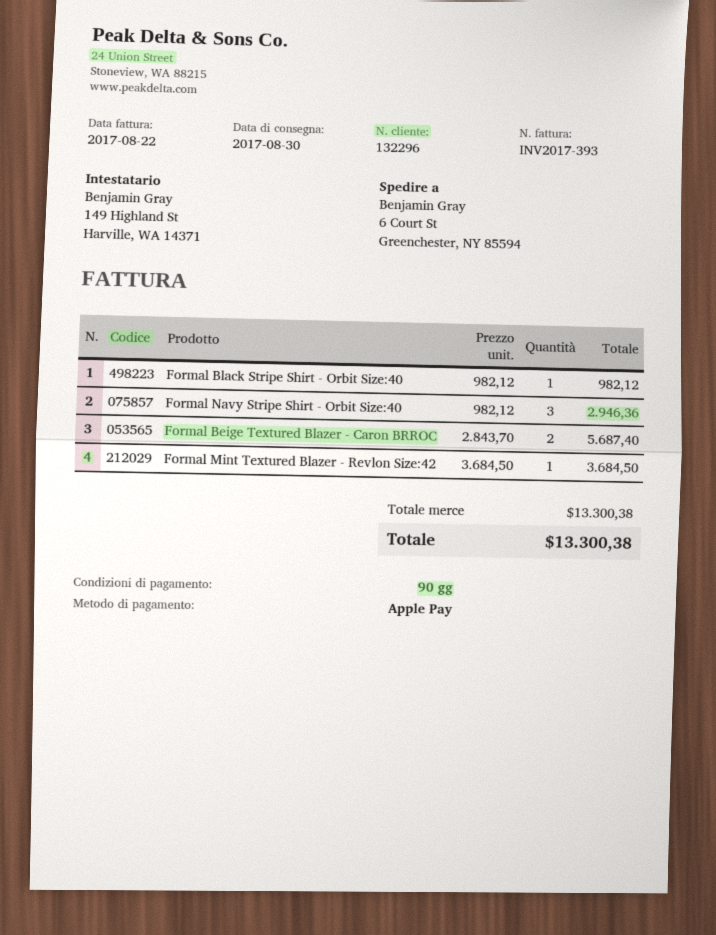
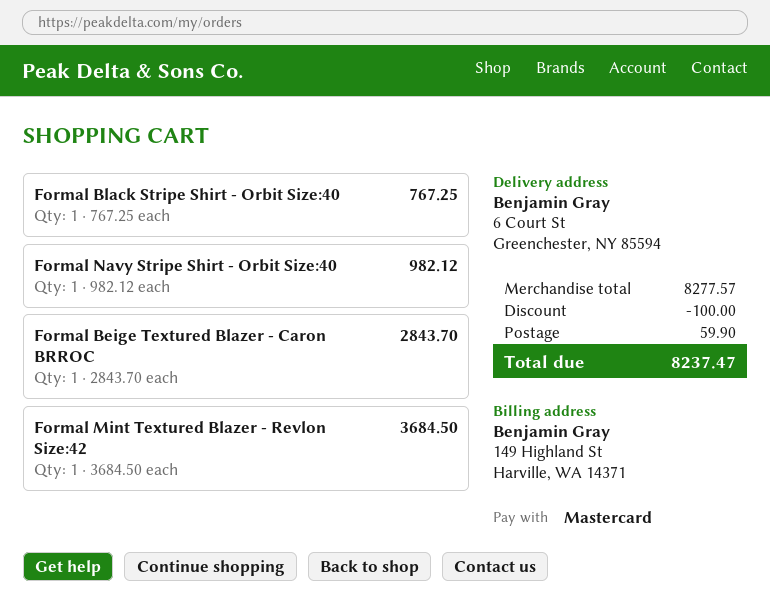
payment method: Apple Pay -> Mastercard
Formal Black Stripe Shirt - Orbit Size:40: 1 x 982.12 = 982.12 -> 1 x 767.25 = 767.25
Formal Navy Stripe Shirt - Orbit Size:40: 3 x 982.12 = 2946.36 -> 1 x 982.12 = 982.12
Formal Beige Textured Blazer - Caron BRROC: 2 x 2843.70 = 5687.40 -> 1 x 2843.70 = 2843.70
subtotal: 13300.38 -> 8277.57
discount: none -> 100.00
shipping: none -> 59.90
total: 13300.38 -> 8237.47

